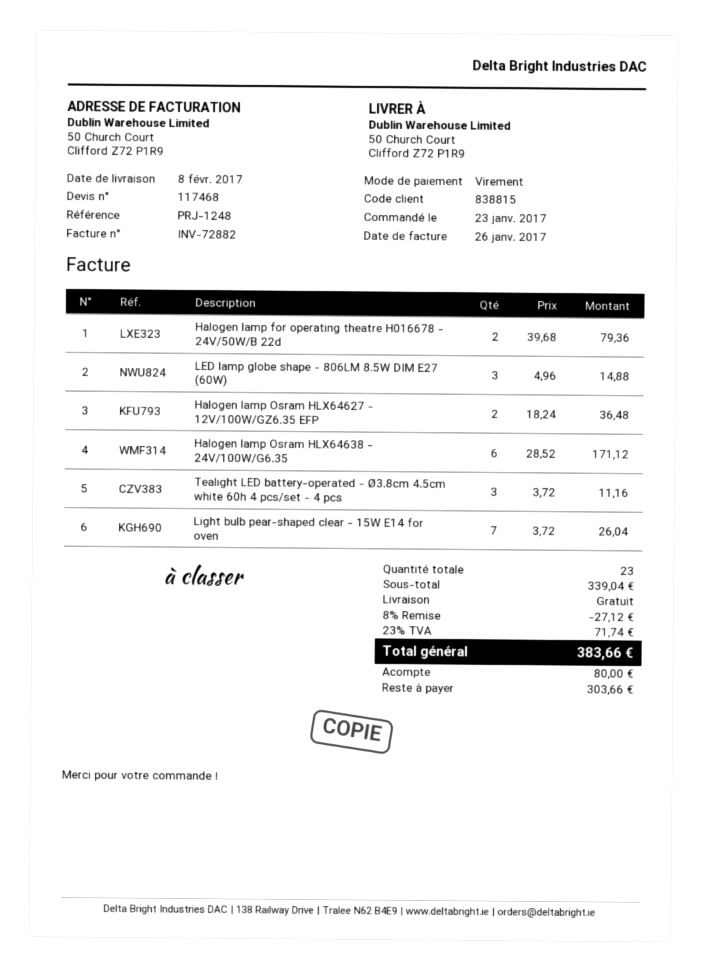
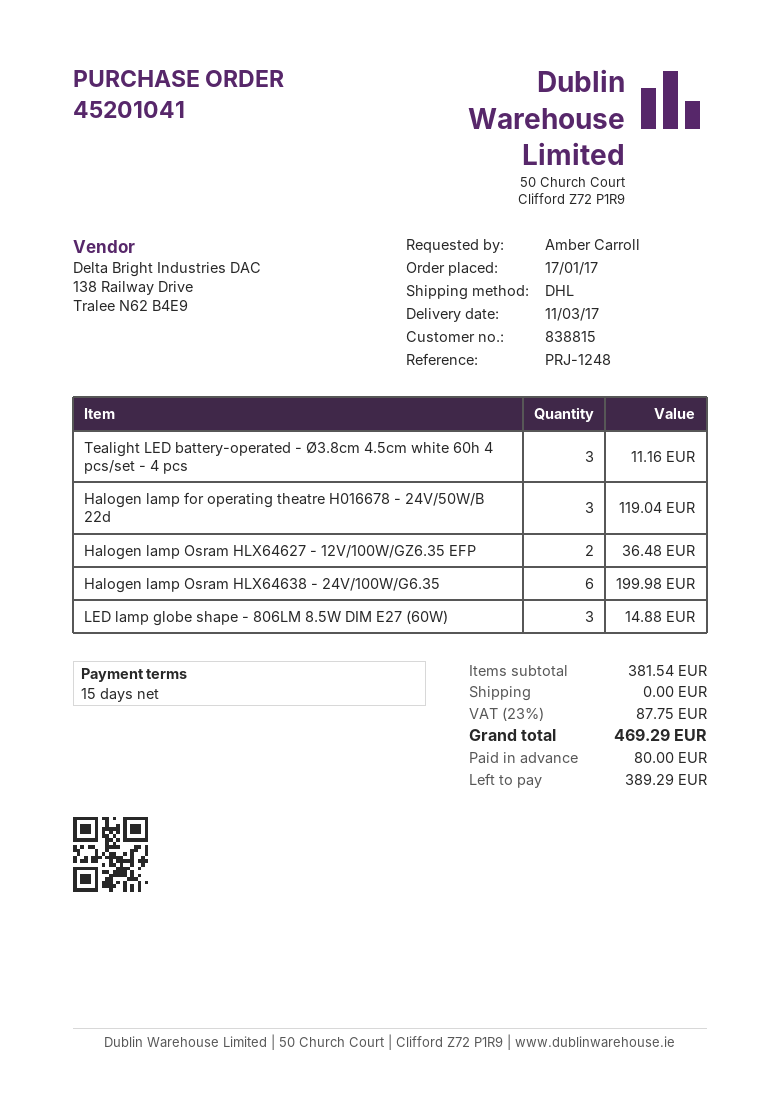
order date: 2017-01-23 -> 2017-01-17
delivery date: 2017-02-08 -> 2017-03-11
Halogen lamp for operating theatre H016678 - 24V/50W/B 22d: 2 for 79.36 -> 3 for 119.04
Halogen lamp Osram HLX64638 - 24V/100W/G6.35: 6 for 171.12 -> 6 for 199.98
Light bulb pear-shaped clear - 15W E14 for oven: 7 for 26.04 -> none
subtotal: 339.04 -> 381.54
discount: 8% = 27.12 -> none
tax: 23% = 71.74 -> 23% = 87.75
total: 383.66 -> 469.29
balance: 303.66 -> 389.29

